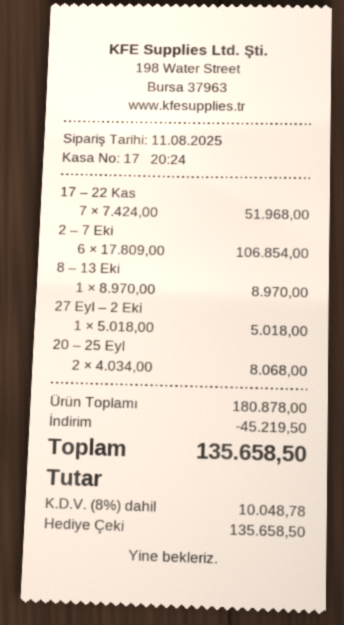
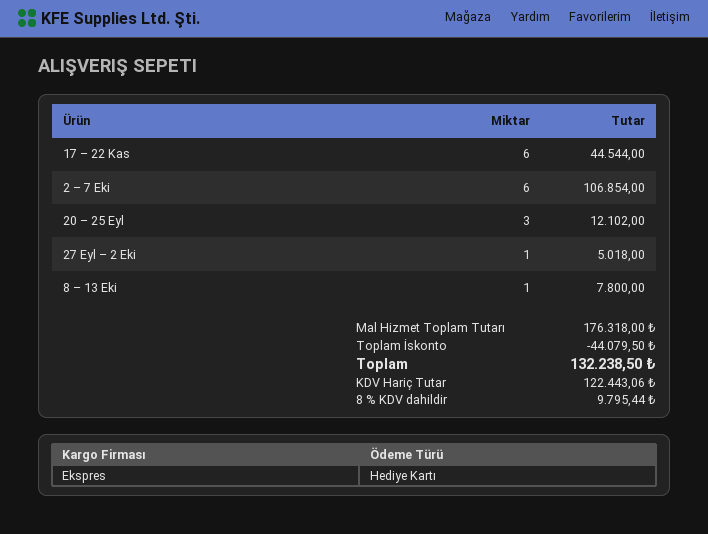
17 – 22 Kas: 7 for 51968.00 -> 6 for 44544.00
8 – 13 Eki: 1 for 8970.00 -> 1 for 7800.00
20 – 25 Eyl: 2 for 8068.00 -> 3 for 12102.00
subtotal: 180878.00 -> 176318.00
discount: 45219.50 -> 44079.50
tax: 8% = 10048.78 -> 8% = 9795.44
total: 135658.50 -> 132238.50

